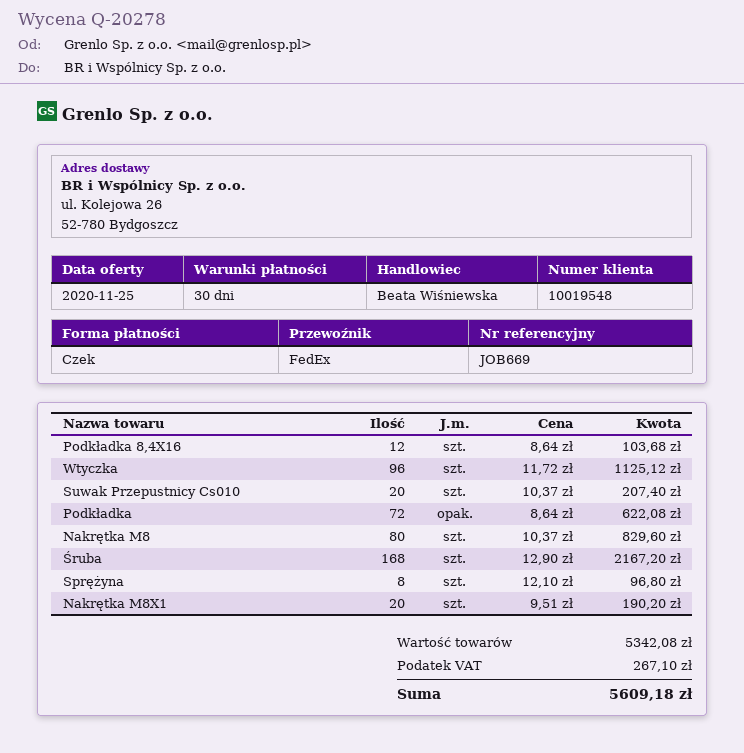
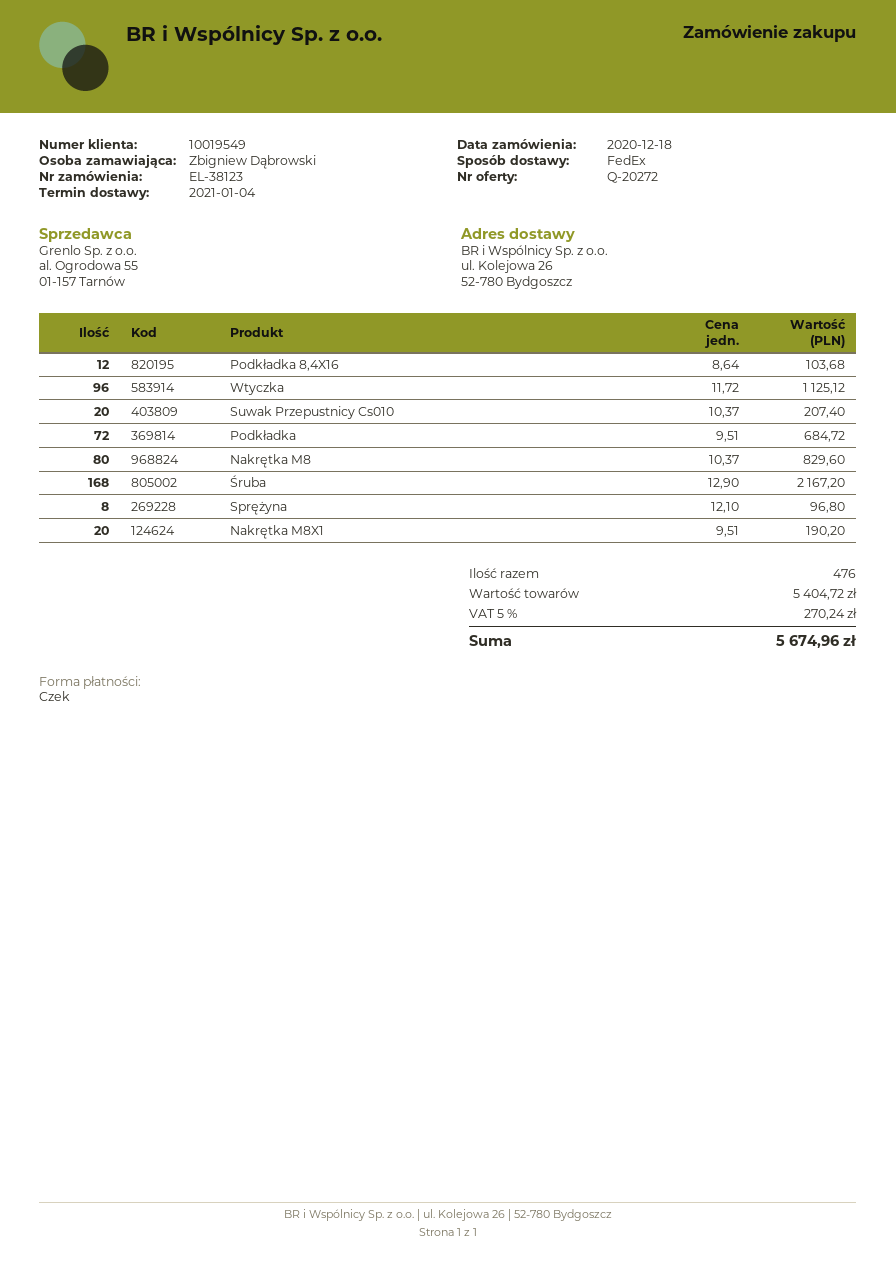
quote number: Q-20278 -> Q-20272
customer number: 10019548 -> 10019549
Podkładka: 72 x 8.64 = 622.08 -> 72 x 9.51 = 684.72
subtotal: 5342.08 -> 5404.72
tax: 267.10 -> 270.24
total: 5609.18 -> 5674.96

